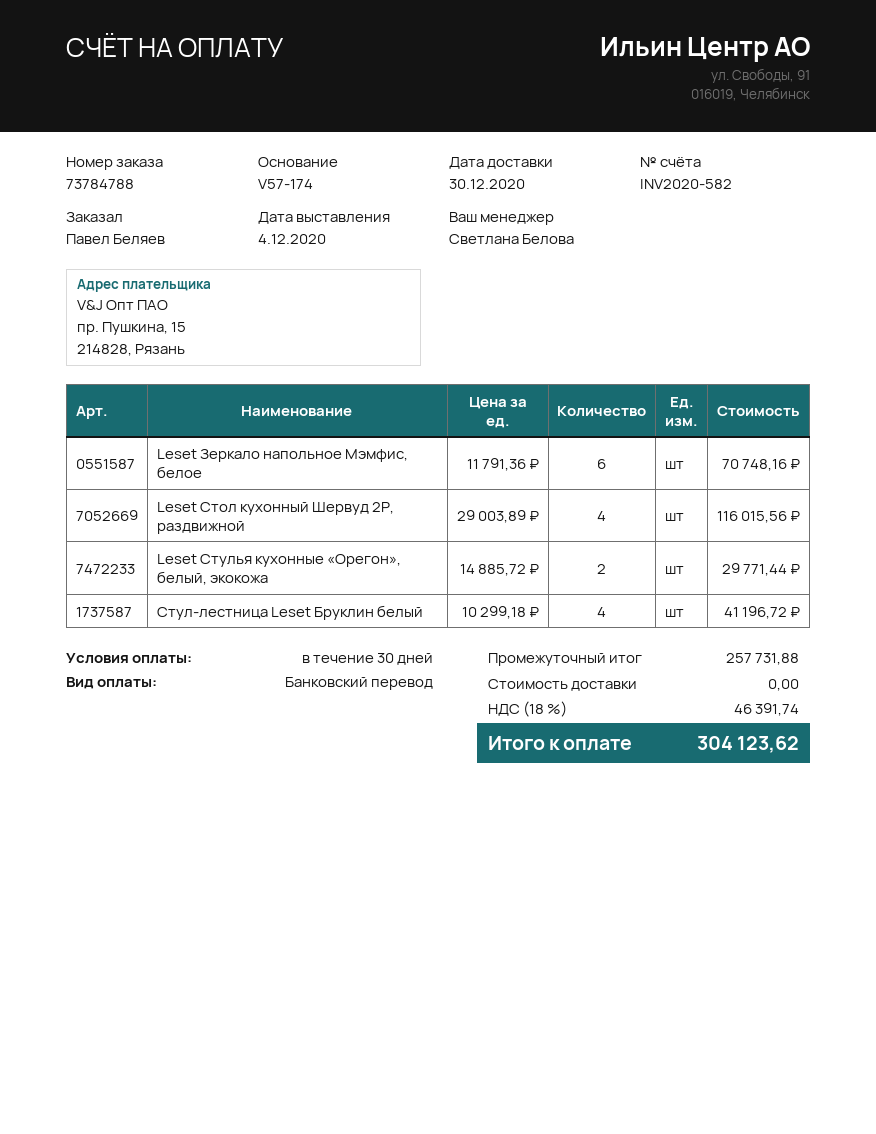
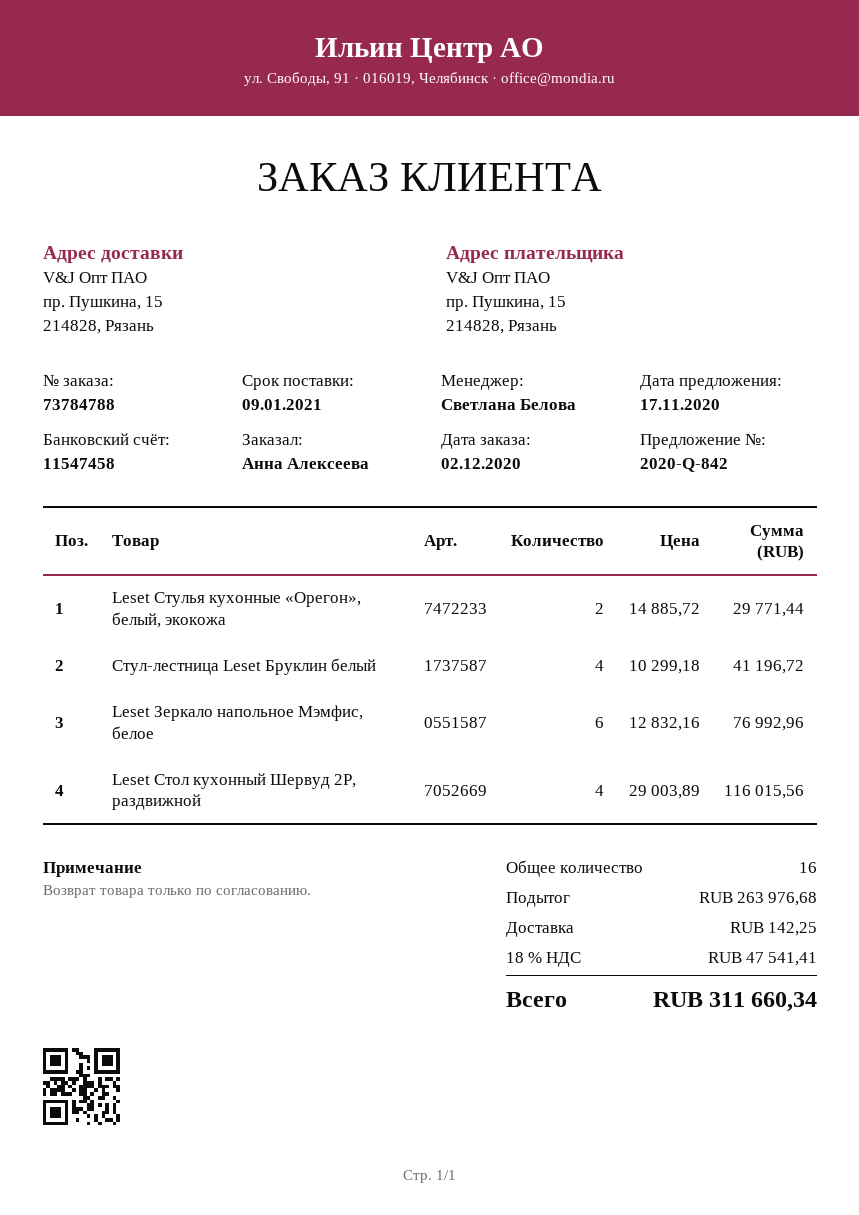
delivery date: 2020-12-30 -> 2021-01-09
ordered by: Павел Беляев -> Анна Алексеева
Leset Зеркало напольное Мэмфис, белое: 6 x 11791.36 = 70748.16 -> 6 x 12832.16 = 76992.96
subtotal: 257731.88 -> 263976.68
shipping: 0.00 -> 142.25
tax: 18% = 46391.74 -> 18% = 47541.41
total: 304123.62 -> 311660.34

